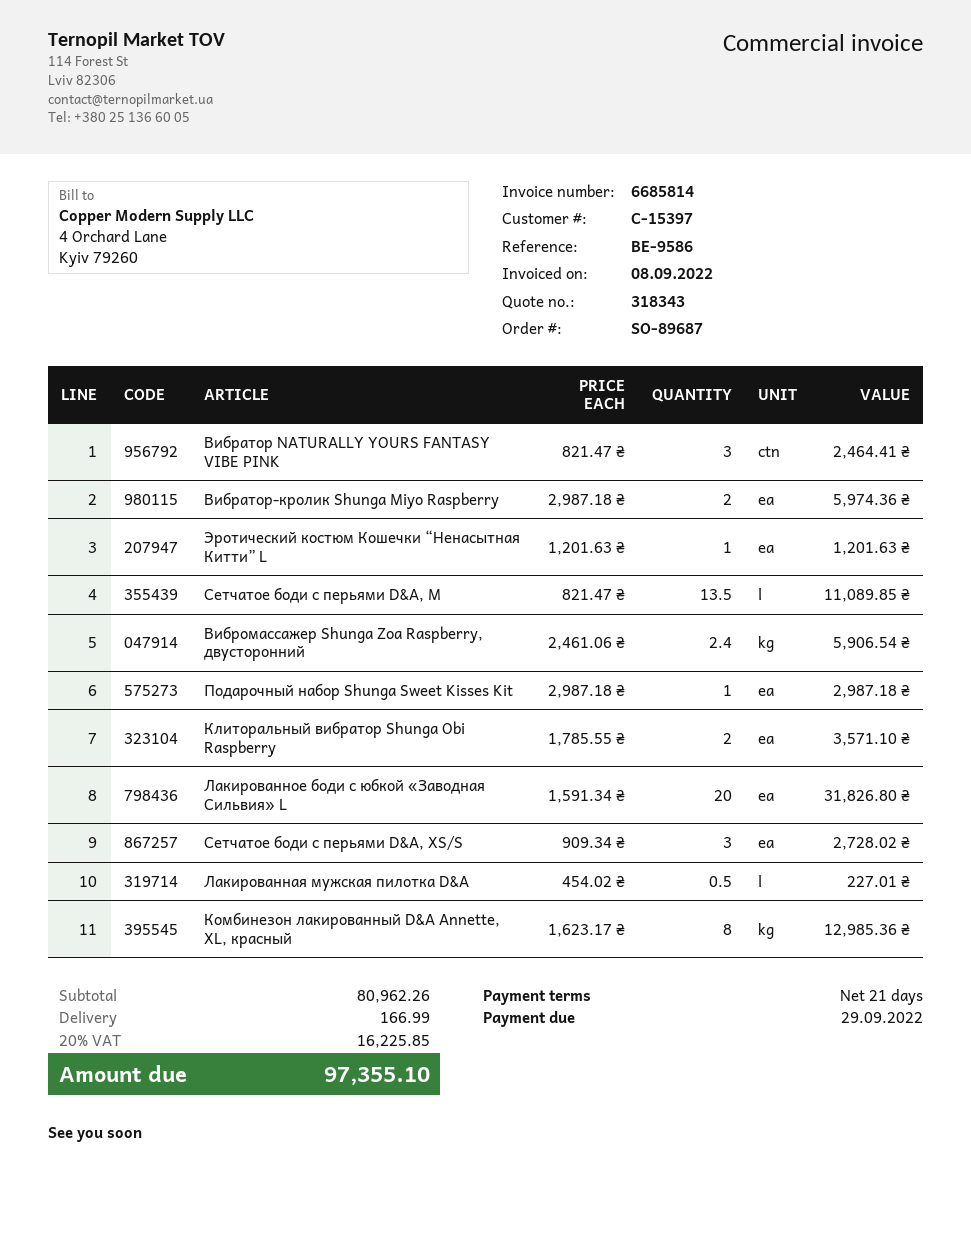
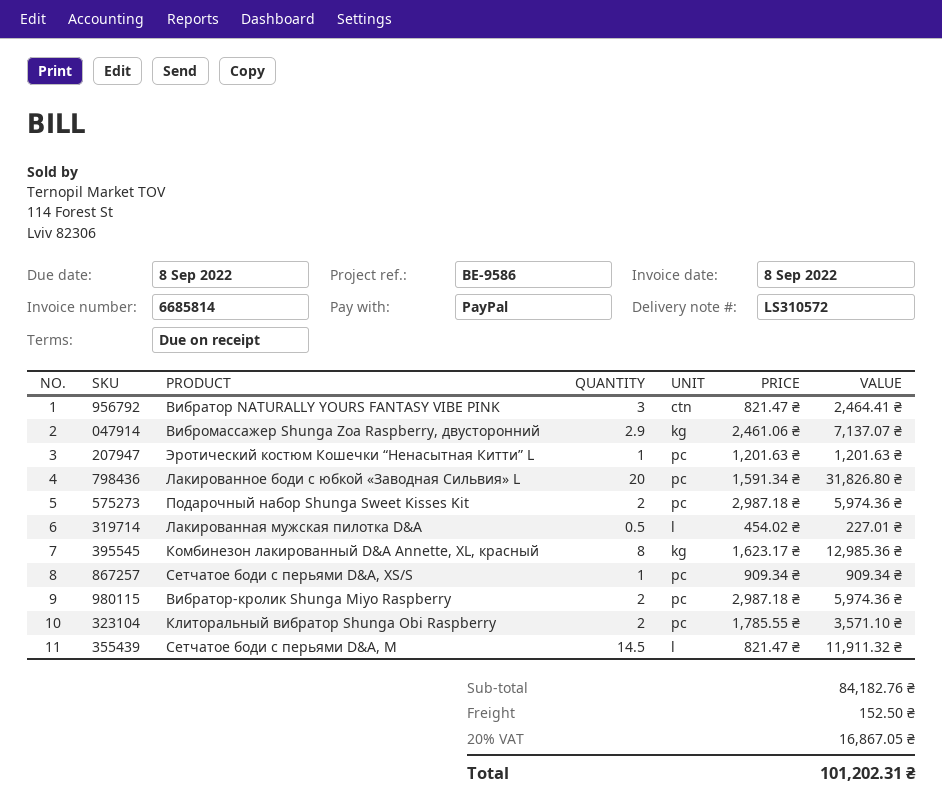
payment terms: 21 days -> on receipt
due date: 2022-09-29 -> 2022-09-08
Сетчатое боди с перьями D&A, M: 13.5 x 821.47 = 11089.85 -> 14.5 x 821.47 = 11911.32
Вибромассажер Shunga Zoa Raspberry, двусторонний: 2.4 x 2461.06 = 5906.54 -> 2.9 x 2461.06 = 7137.07
Подарочный набор Shunga Sweet Kisses Kit: 1 x 2987.18 = 2987.18 -> 2 x 2987.18 = 5974.36
Сетчатое боди с перьями D&A, XS/S: 3 x 909.34 = 2728.02 -> 1 x 909.34 = 909.34
subtotal: 80962.26 -> 84182.76
shipping: 166.99 -> 152.50
tax: 20% = 16225.85 -> 20% = 16867.05
total: 97355.10 -> 101202.31

